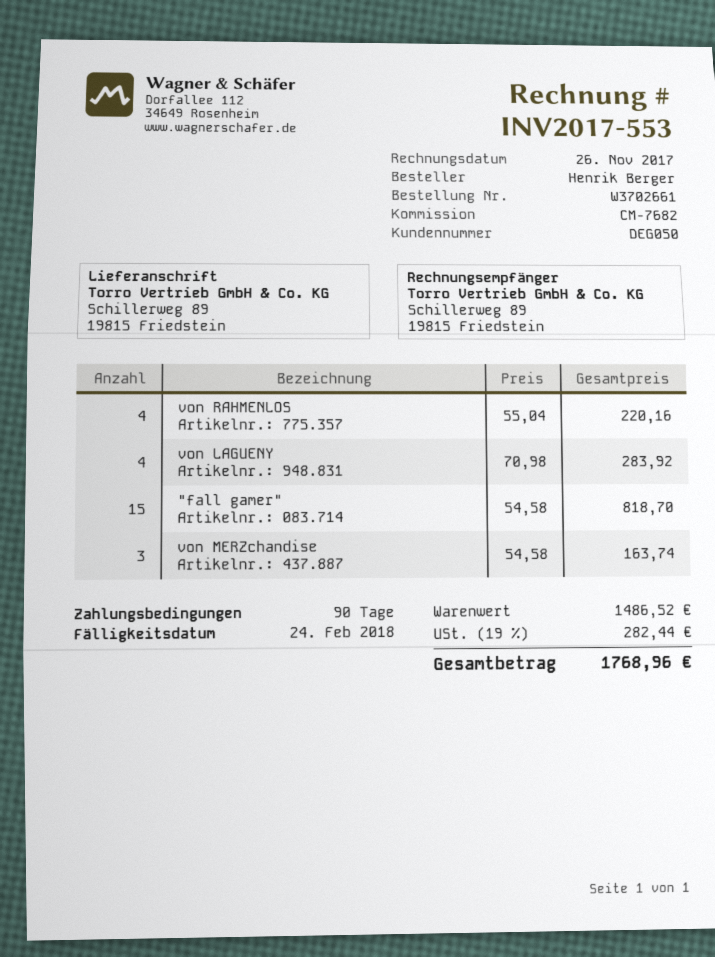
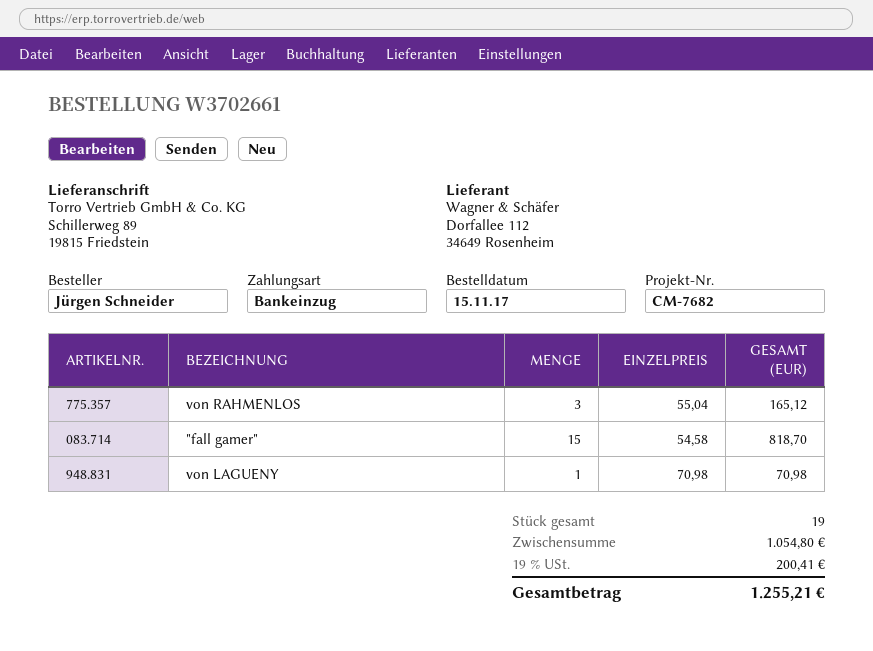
ordered by: Henrik Berger -> Jürgen Schneider
von RAHMENLOS: 4 x 55.04 = 220.16 -> 3 x 55.04 = 165.12
von LAGUENY: 4 x 70.98 = 283.92 -> 1 x 70.98 = 70.98
von MERZchandise: 3 x 54.58 = 163.74 -> none
subtotal: 1486.52 -> 1054.80
tax: 19% = 282.44 -> 19% = 200.41
total: 1768.96 -> 1255.21

